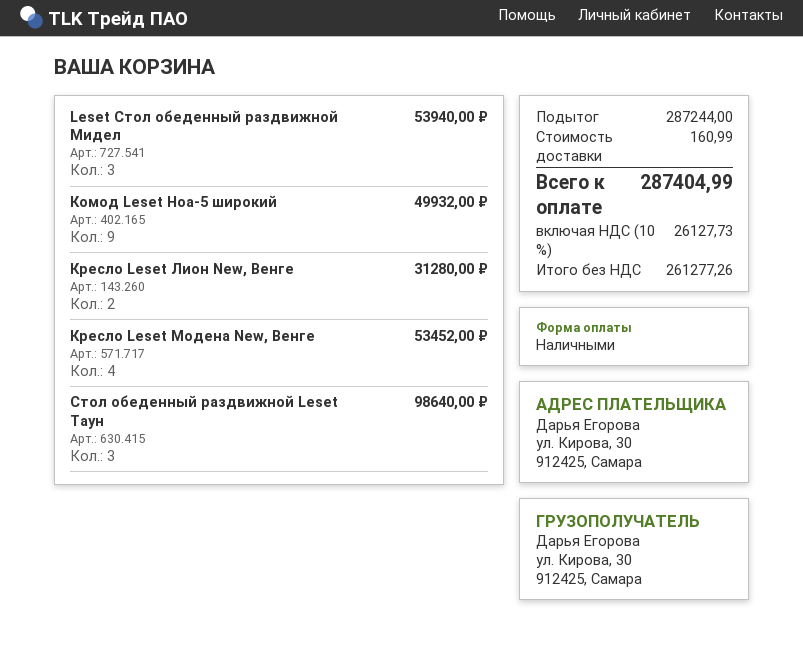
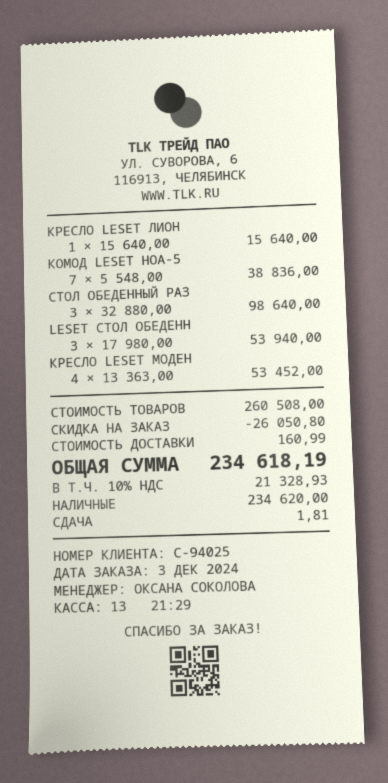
Комод Leset Ноа-5 широкий: 9 for 49932.00 -> 7 for 38836.00
Кресло Leset Лион New, Венге: 2 for 31280.00 -> 1 for 15640.00
subtotal: 287244.00 -> 260508.00
discount: none -> 26050.80
tax: 10% = 26127.73 -> 10% = 21328.93
total: 287404.99 -> 234618.19

